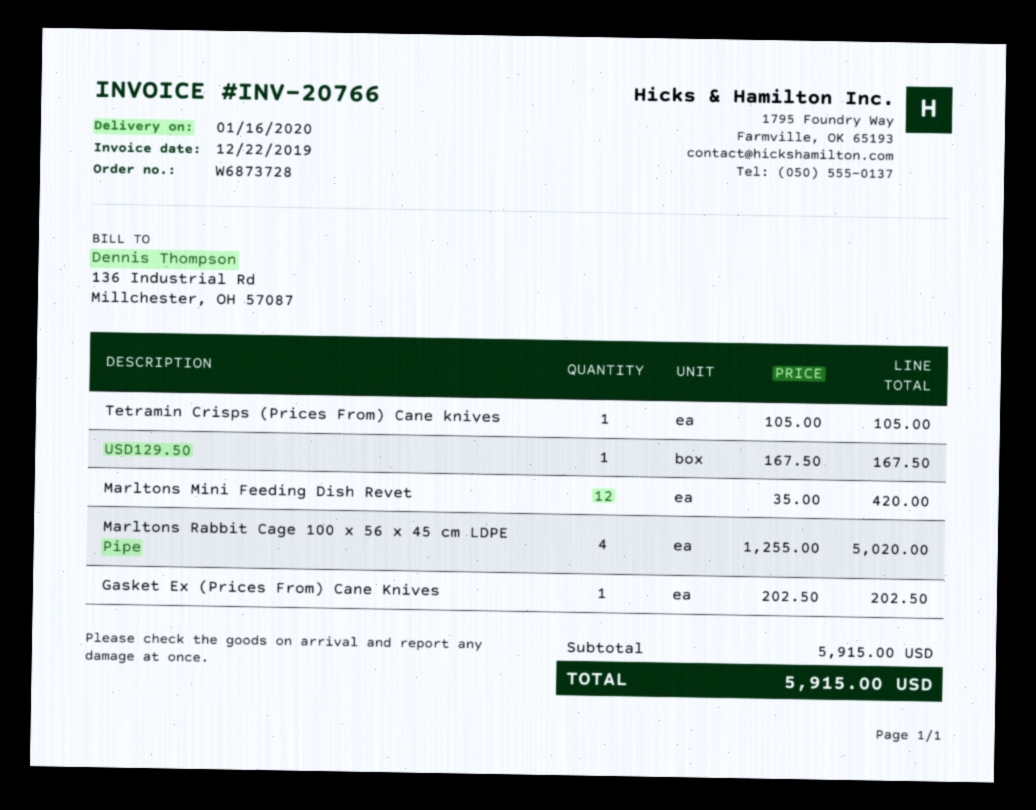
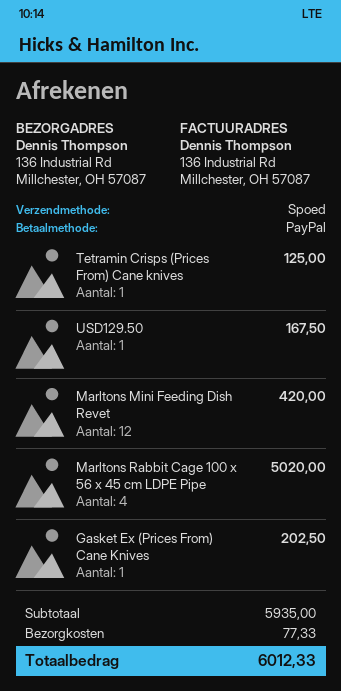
Tetramin Crisps (Prices From) Cane knives: 1 for 105.00 -> 1 for 125.00
subtotal: 5915.00 -> 5935.00
shipping: none -> 77.33
total: 5915.00 -> 6012.33

